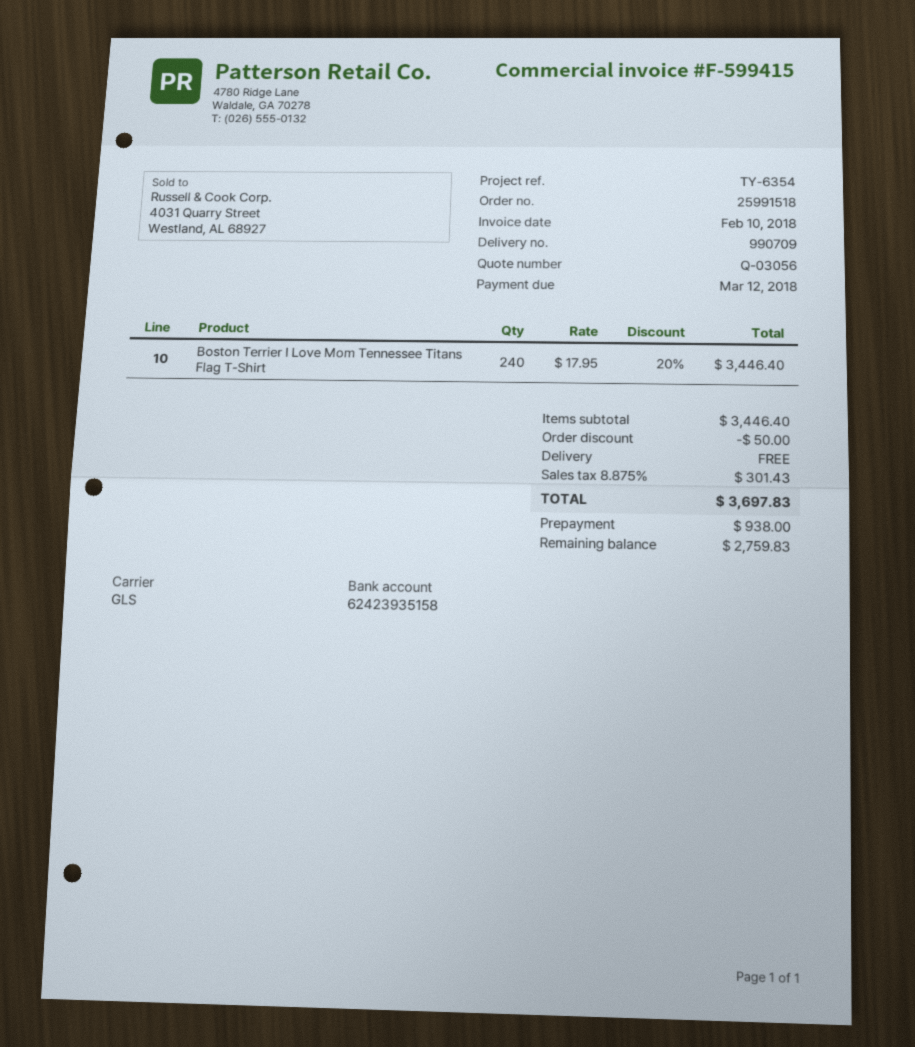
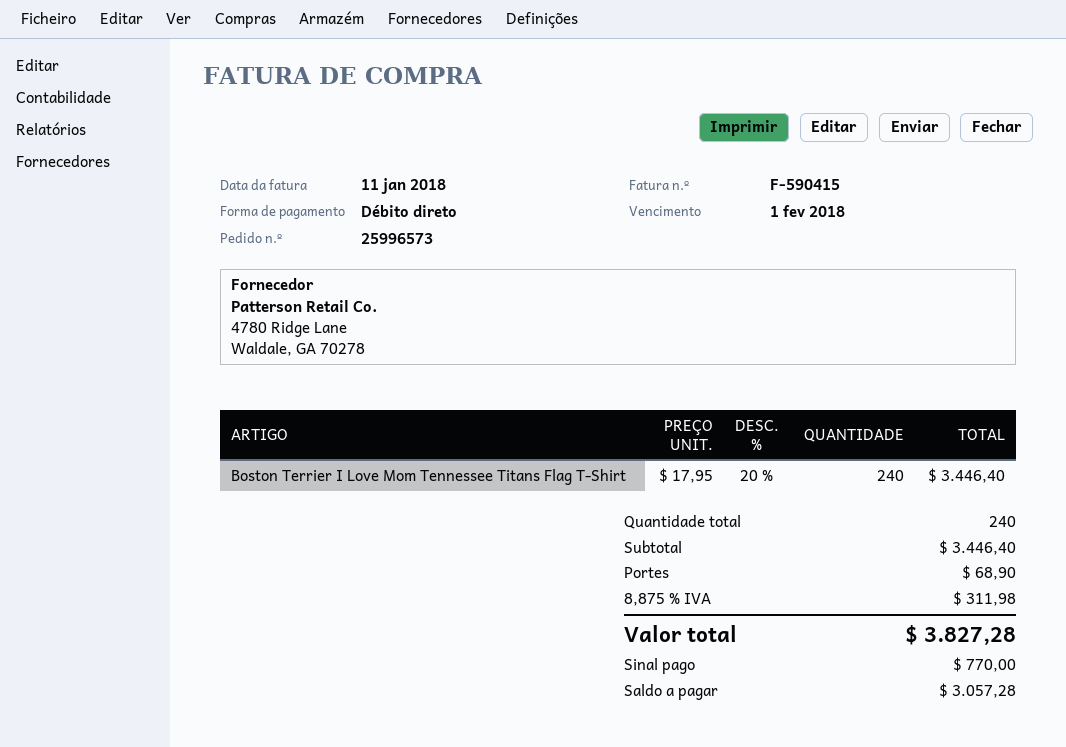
order number: 25991518 -> 25996573
invoice number: F-599415 -> F-590415
invoice date: 2018-02-10 -> 2018-01-11
due date: 2018-03-12 -> 2018-02-01
discount: 50.00 -> none
shipping: 0.00 -> 68.90
tax: 8.875% = 301.43 -> 8.875% = 311.98
total: 3697.83 -> 3827.28
deposit: 938.00 -> 770.00
balance: 2759.83 -> 3057.28

